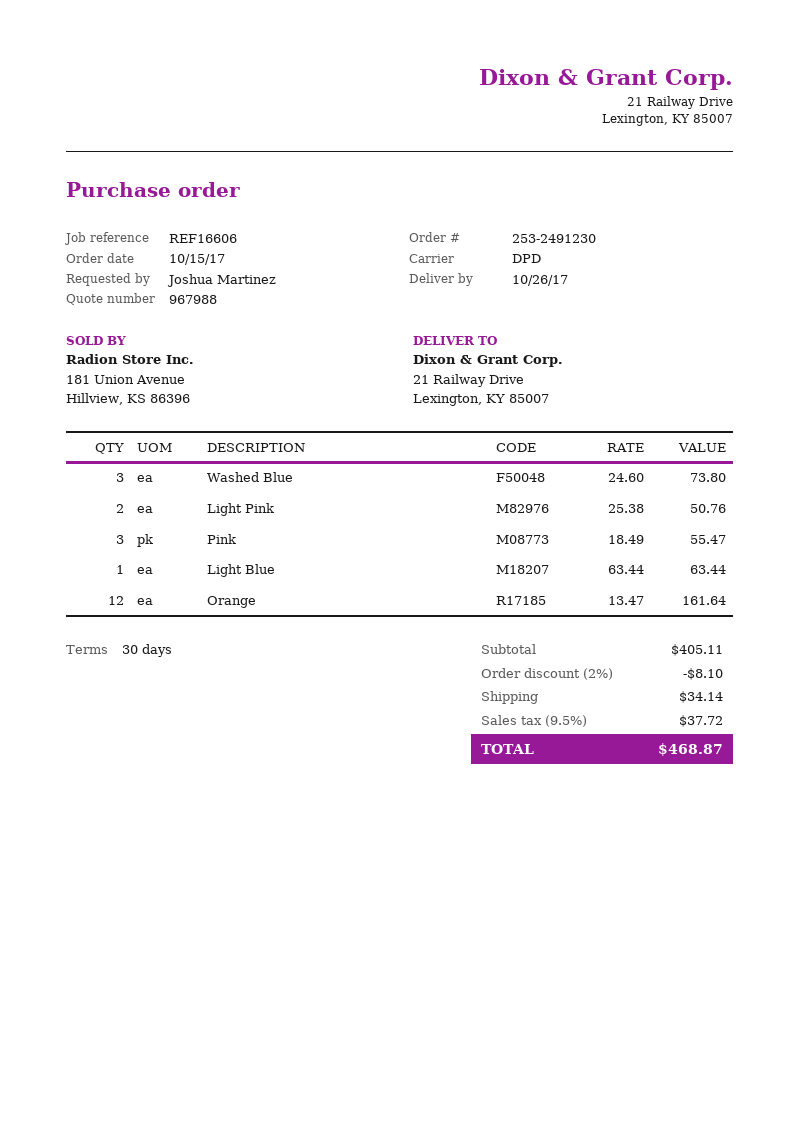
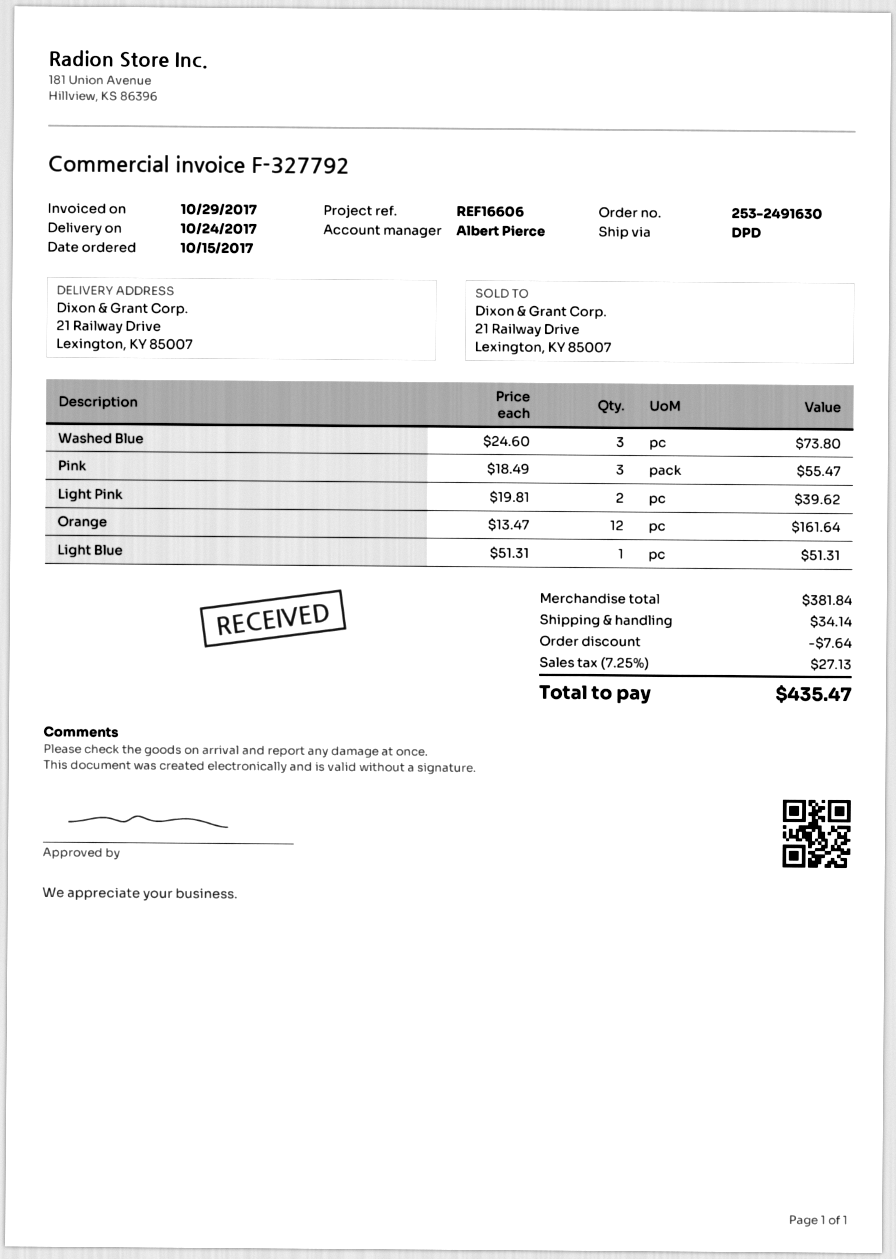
order number: 253-2491230 -> 253-2491630
delivery date: 2017-10-26 -> 2017-10-24
Light Pink: 2 x 25.38 = 50.76 -> 2 x 19.81 = 39.62
Light Blue: 1 x 63.44 = 63.44 -> 1 x 51.31 = 51.31
subtotal: 405.11 -> 381.84
discount: 8.10 -> 7.64
tax: 9.5% = 37.72 -> 7.25% = 27.13
total: 468.87 -> 435.47

